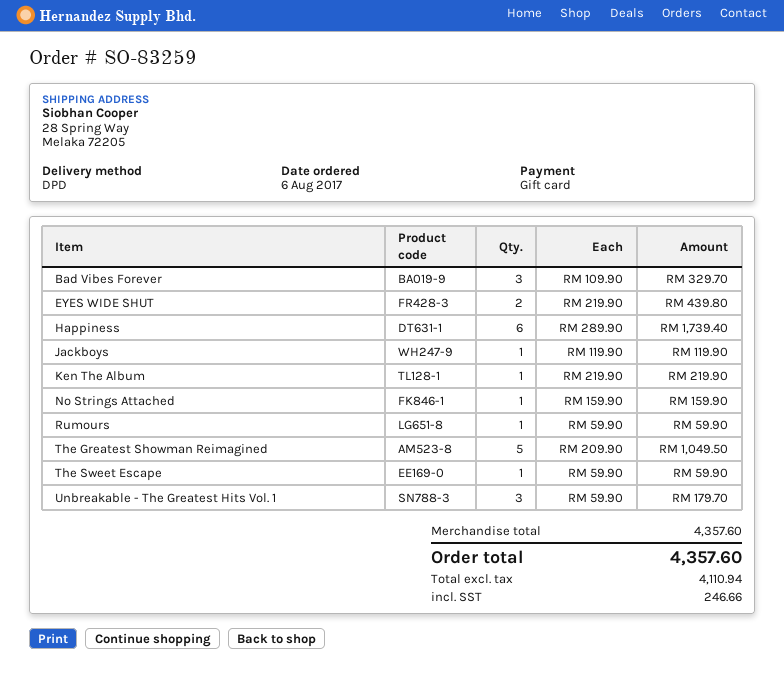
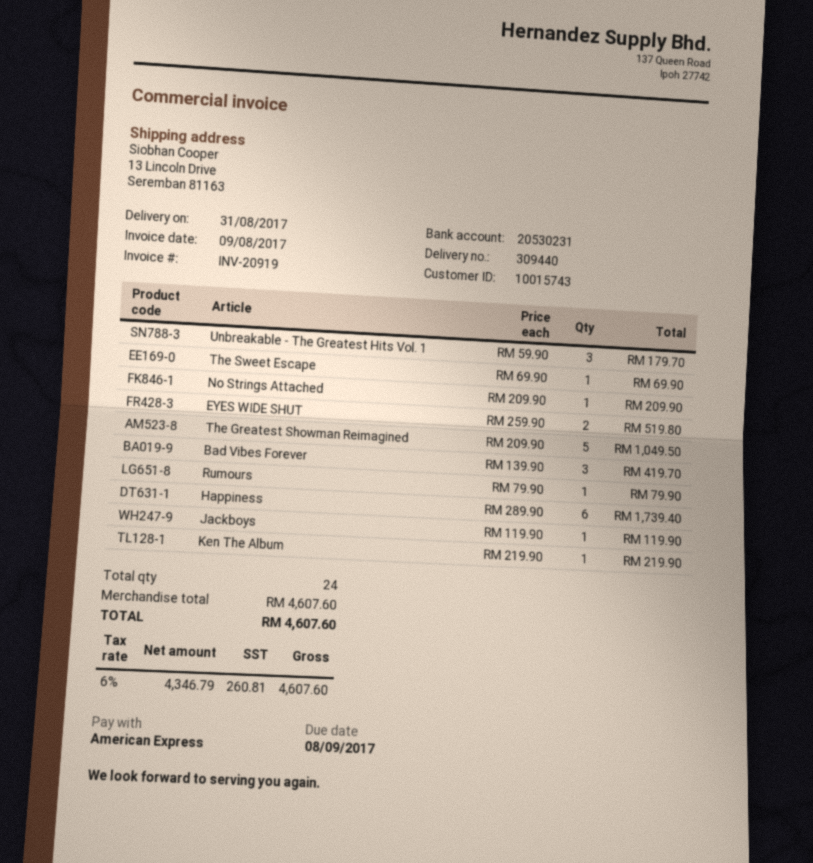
payment method: gift card -> American Express
ship to: 28 Spring Way, Melaka 72205 -> 13 Lincoln Drive, Seremban 81163
Bad Vibes Forever: 3 x 109.90 = 329.70 -> 3 x 139.90 = 419.70
EYES WIDE SHUT: 2 x 219.90 = 439.80 -> 2 x 259.90 = 519.80
No Strings Attached: 1 x 159.90 = 159.90 -> 1 x 209.90 = 209.90
Rumours: 1 x 59.90 = 59.90 -> 1 x 79.90 = 79.90
The Sweet Escape: 1 x 59.90 = 59.90 -> 1 x 69.90 = 69.90
subtotal: 4357.60 -> 4607.60
net: 4110.94 -> 4346.79
tax: 246.66 -> 260.81
total: 4357.60 -> 4607.60

